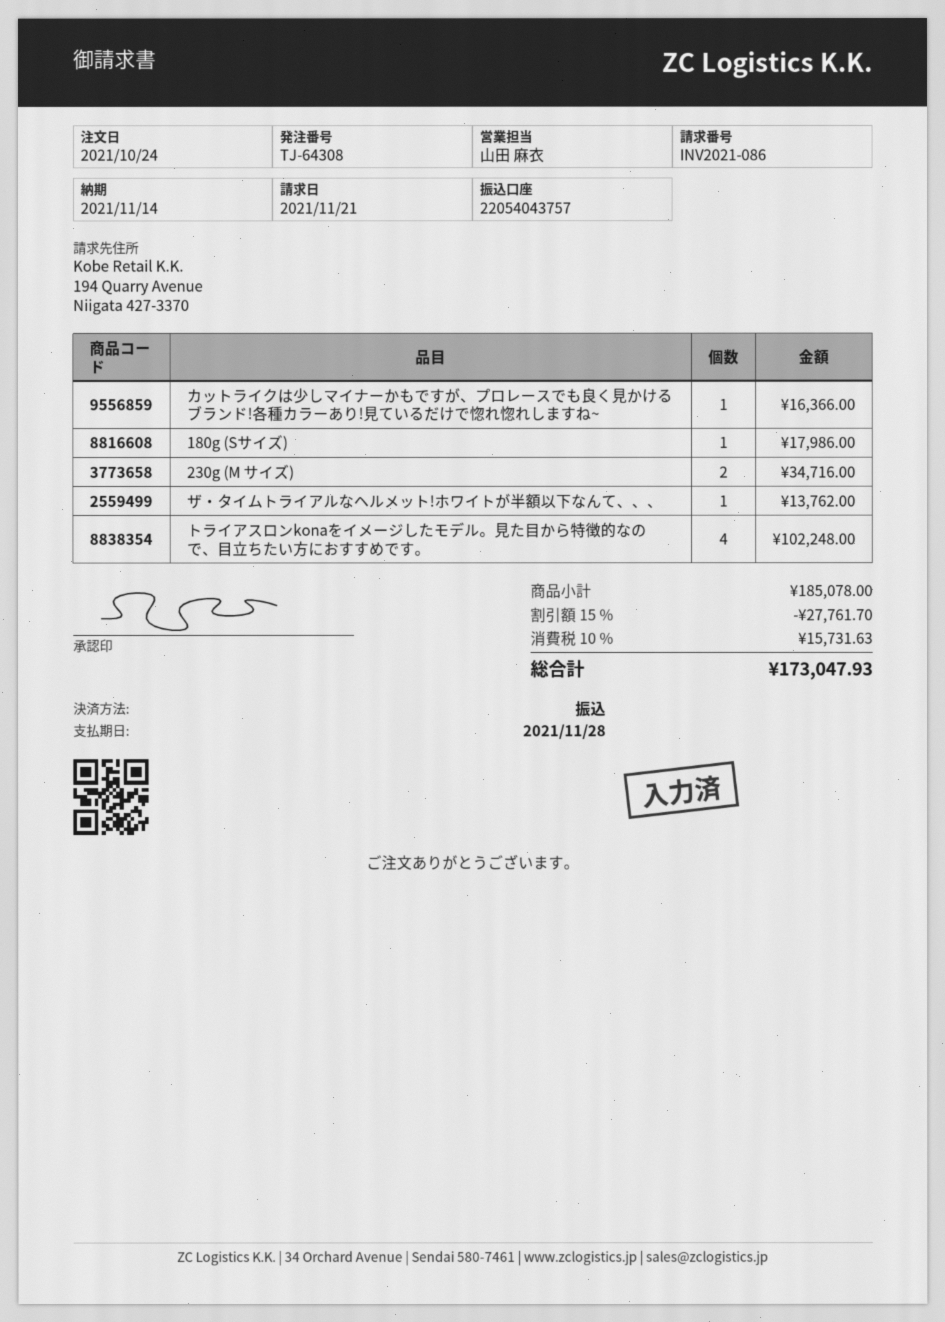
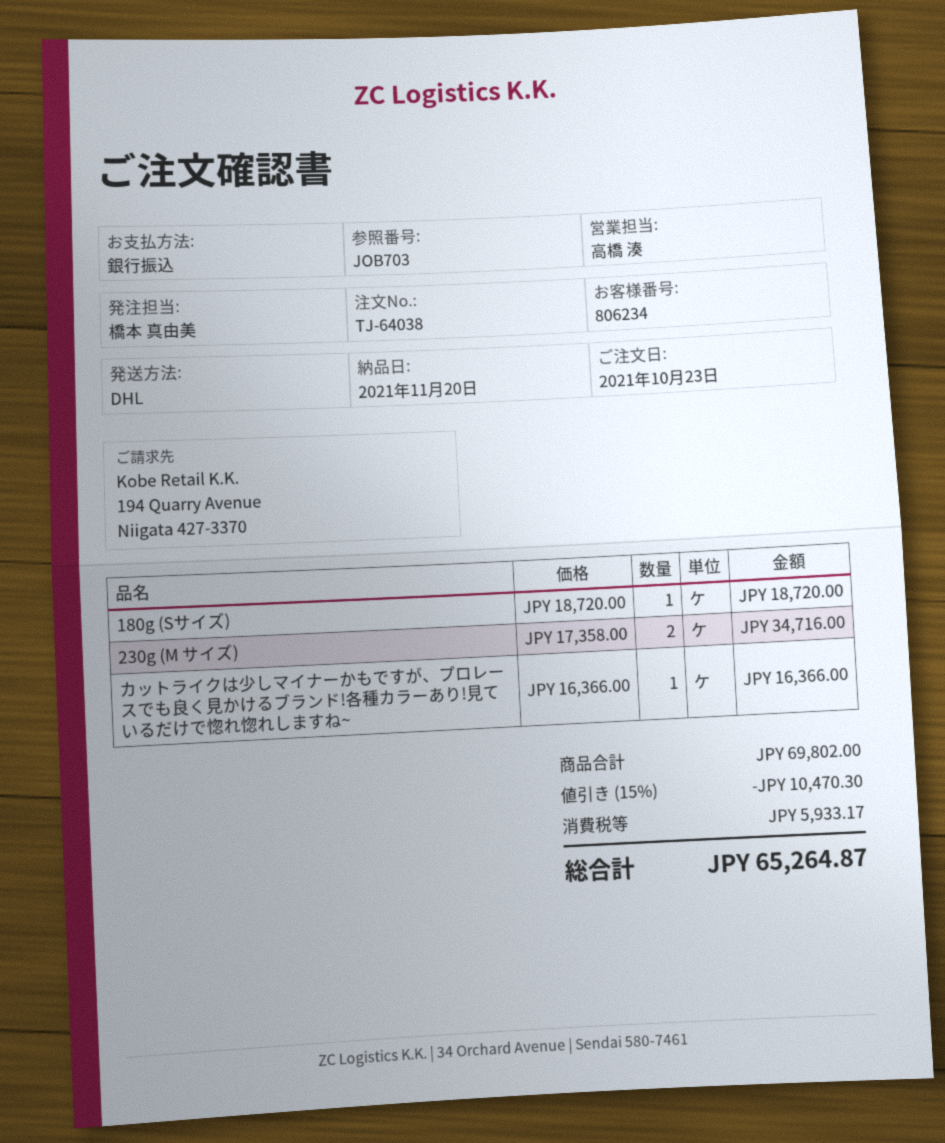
order number: TJ-64308 -> TJ-64038
order date: 2021-10-24 -> 2021-10-23
delivery date: 2021-11-14 -> 2021-11-20
sales rep: 山田 麻衣 -> 高橋 湊
180g (Sサイズ): 1 for 17986.00 -> 1 for 18720.00
ザ・タイムトライアルなヘルメット!ホワイトが半額以下なんて、、、: 1 for 13762.00 -> none
トライアスロンkonaをイメージしたモデル。見た目から特徴的なので、目立ちたい方におすすめです。: 4 for 102248.00 -> none
subtotal: 185078.00 -> 69802.00
discount: 15% = 27761.70 -> 15% = 10470.30
tax: 15731.63 -> 5933.17
total: 173047.93 -> 65264.87

